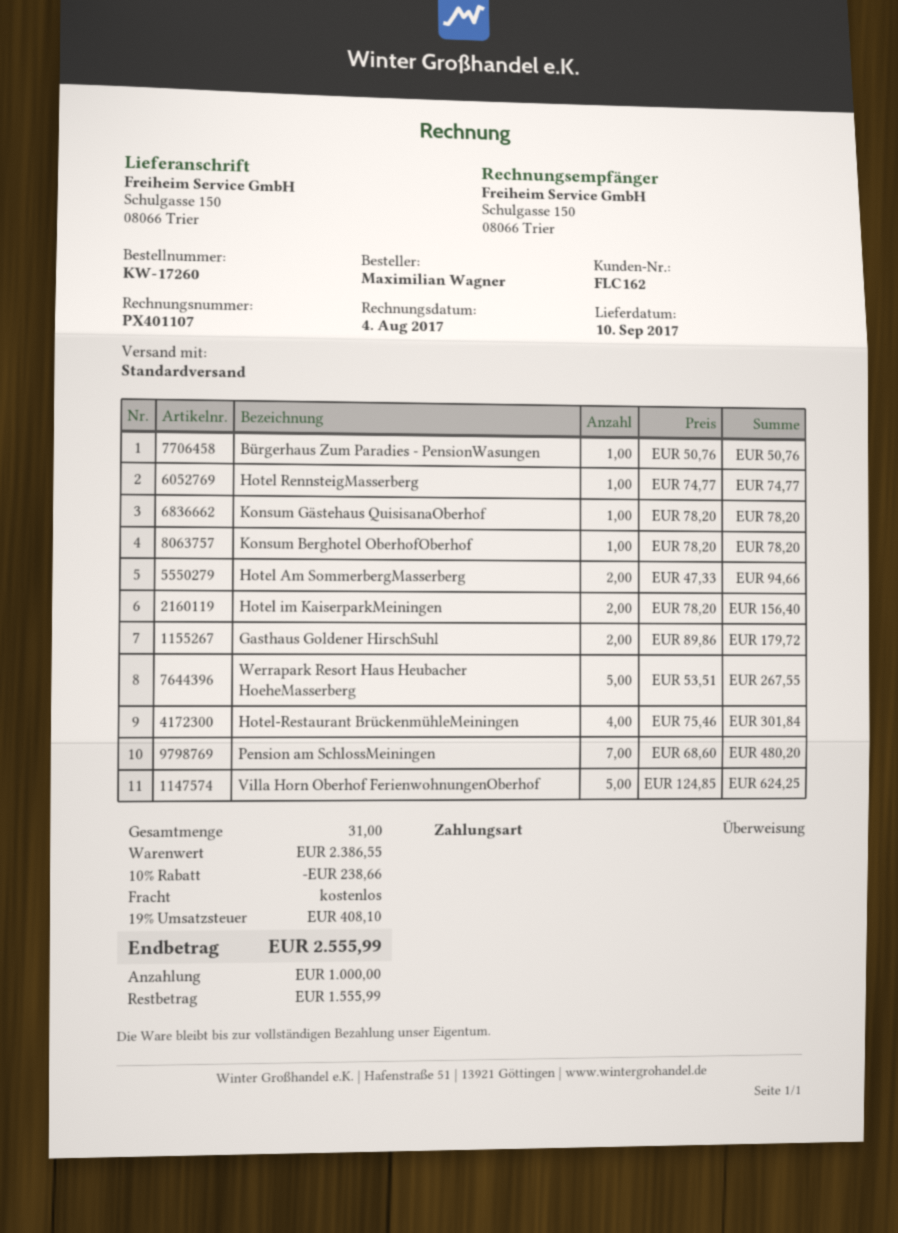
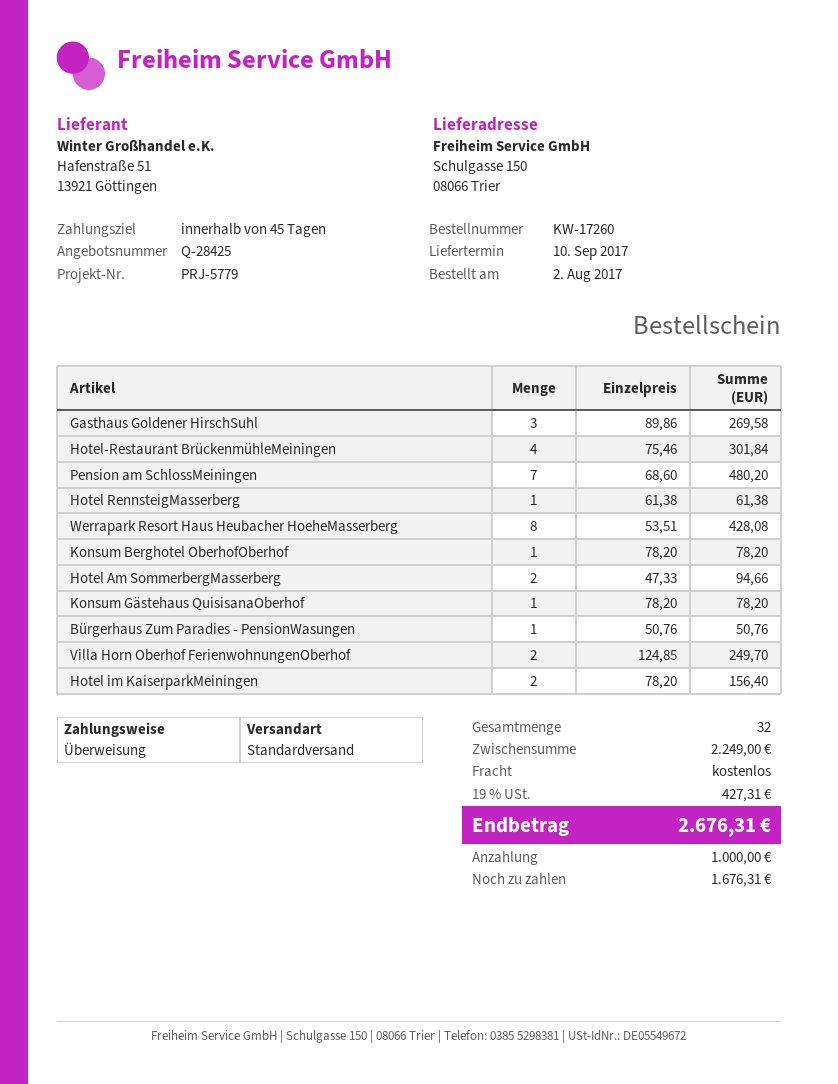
Hotel RennsteigMasserberg: 1 x 74.77 = 74.77 -> 1 x 61.38 = 61.38
Gasthaus Goldener HirschSuhl: 2 x 89.86 = 179.72 -> 3 x 89.86 = 269.58
Werrapark Resort Haus Heubacher HoeheMasserberg: 5 x 53.51 = 267.55 -> 8 x 53.51 = 428.08
Villa Horn Oberhof FerienwohnungenOberhof: 5 x 124.85 = 624.25 -> 2 x 124.85 = 249.70
total quantity: 31 -> 32
subtotal: 2386.55 -> 2249.00
discount: 10% = 238.66 -> none
tax: 19% = 408.10 -> 19% = 427.31
total: 2555.99 -> 2676.31
balance: 1555.99 -> 1676.31

